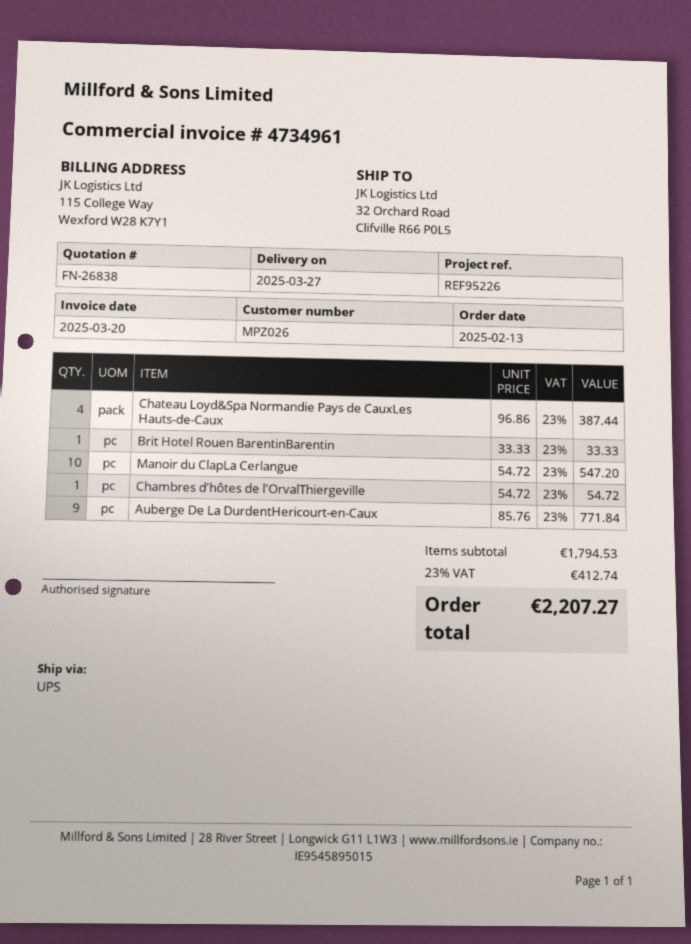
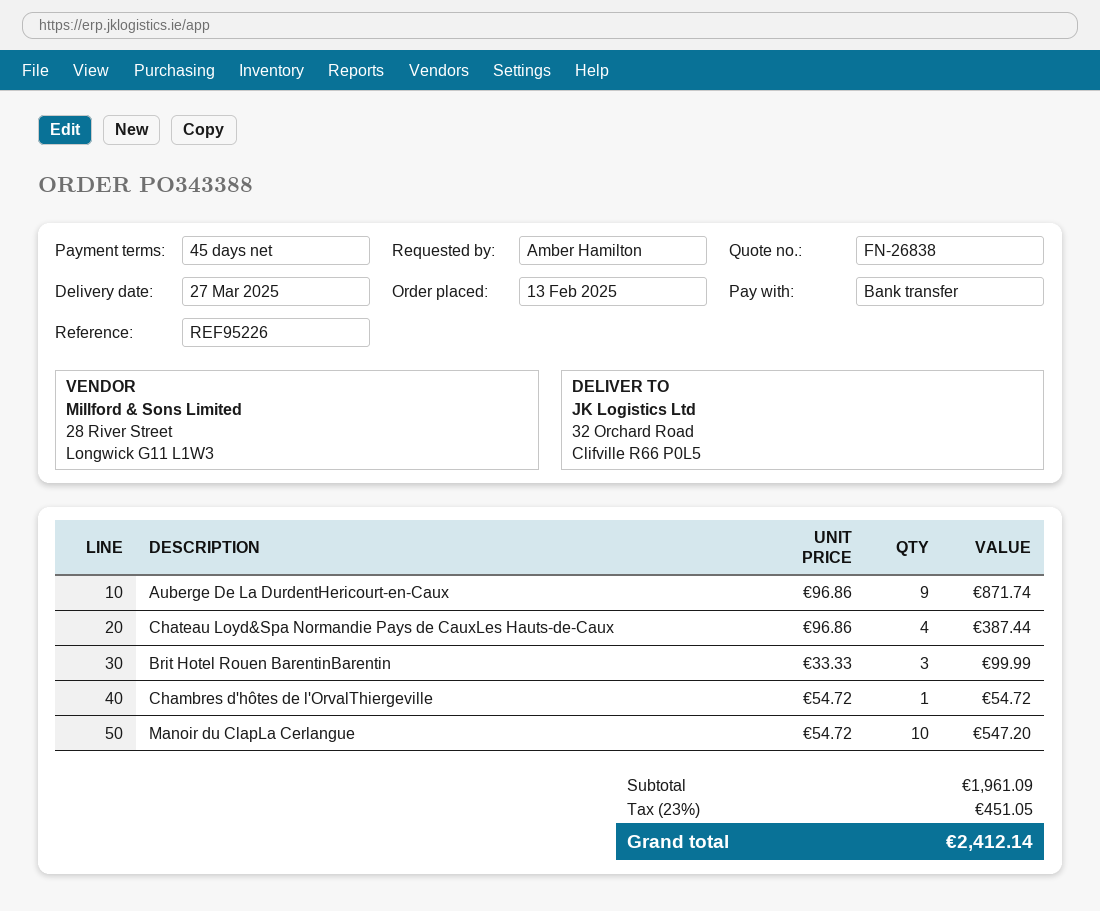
Brit Hotel Rouen BarentinBarentin: 1 x 33.33 = 33.33 -> 3 x 33.33 = 99.99
Auberge De La DurdentHericourt-en-Caux: 9 x 85.76 = 771.84 -> 9 x 96.86 = 871.74
subtotal: 1794.53 -> 1961.09
tax: 23% = 412.74 -> 23% = 451.05
total: 2207.27 -> 2412.14

